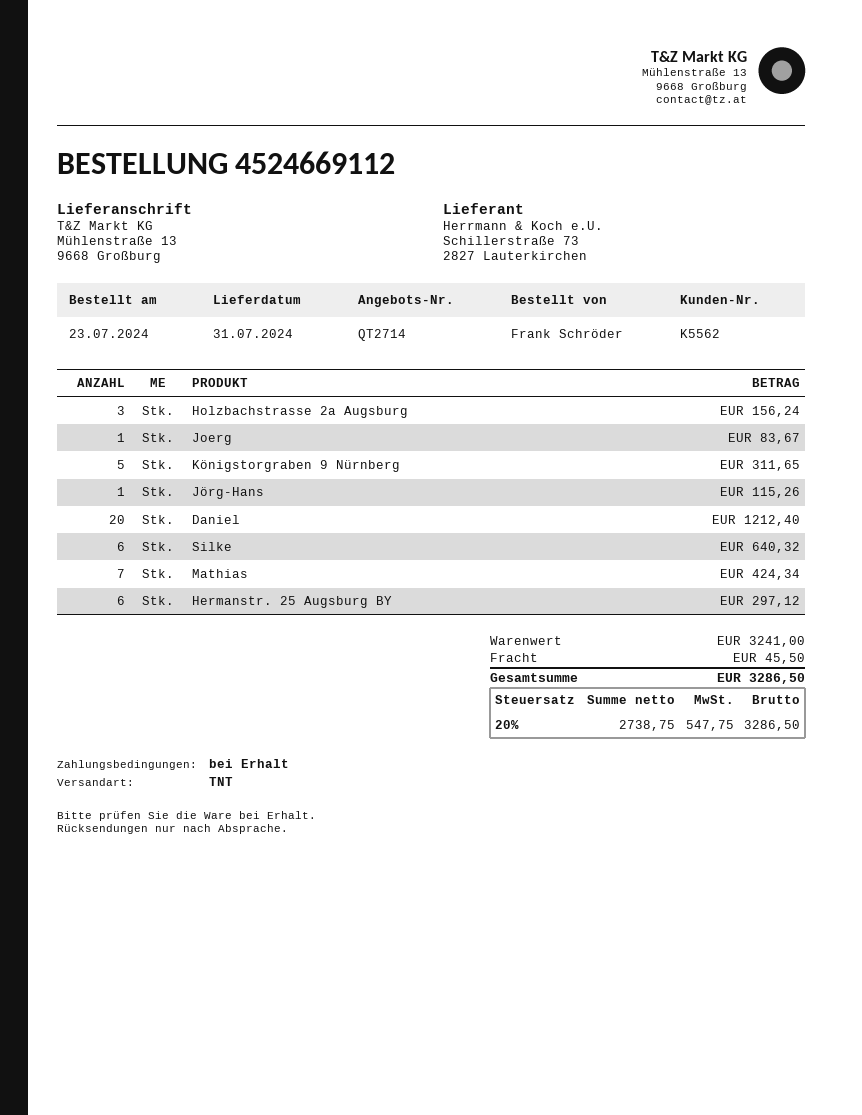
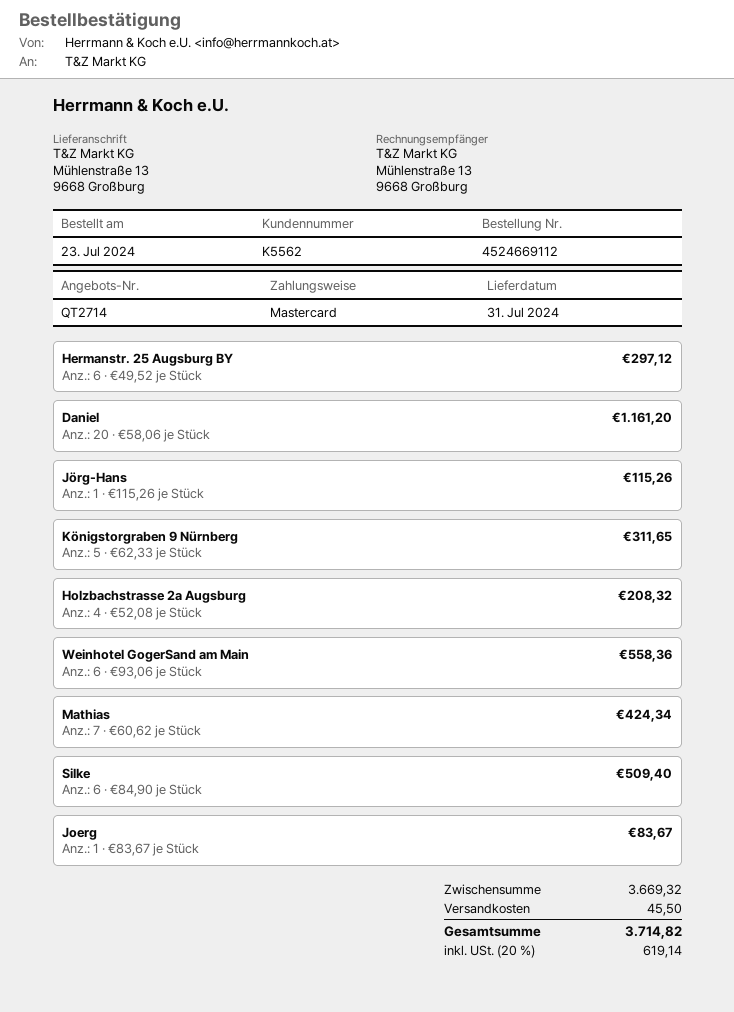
Holzbachstrasse 2a Augsburg: 3 for 156.24 -> 4 for 208.32
Daniel: 20 for 1212.40 -> 20 for 1161.20
Silke: 6 for 640.32 -> 6 for 509.40
Weinhotel GogerSand am Main: none -> 6 for 558.36
subtotal: 3241.00 -> 3669.32
tax: 20% = 547.75 -> 20% = 619.14
total: 3286.50 -> 3714.82

